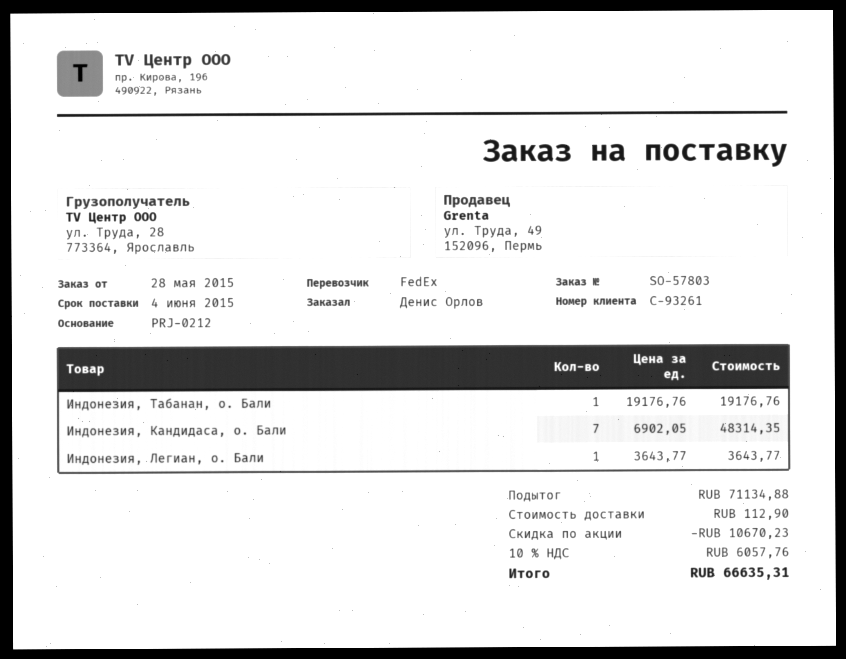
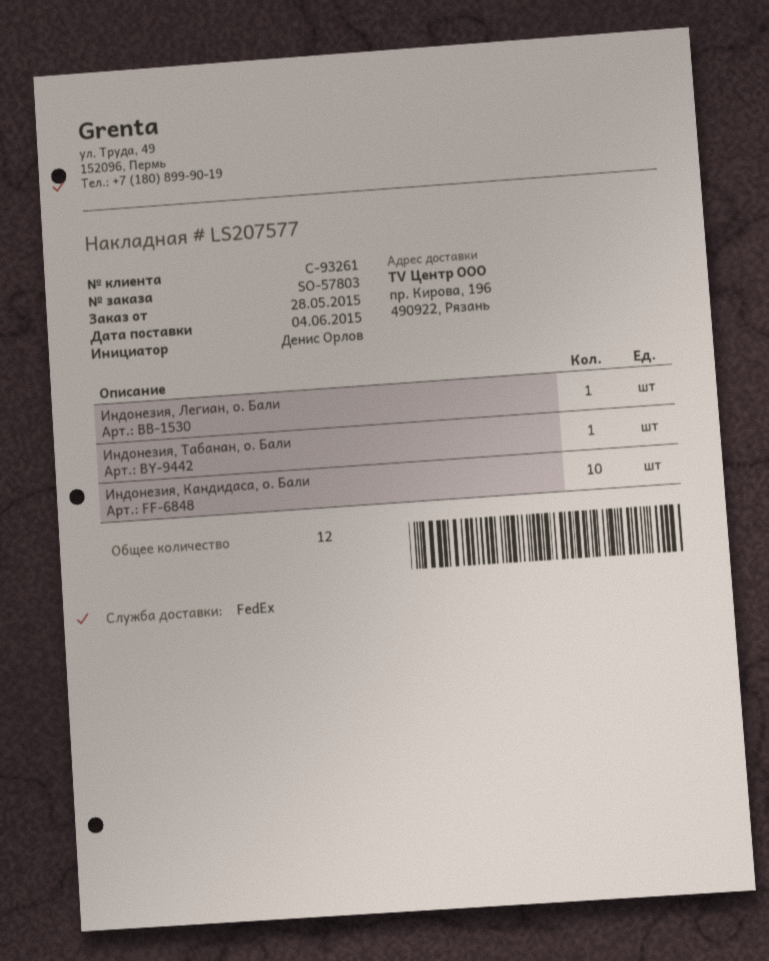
ship to: ул. Труда, 28, 773364, Ярославль -> пр. Кирова, 196, 490922, Рязань
Индонезия, Кандидаса, о. Бали: 7 -> 10

